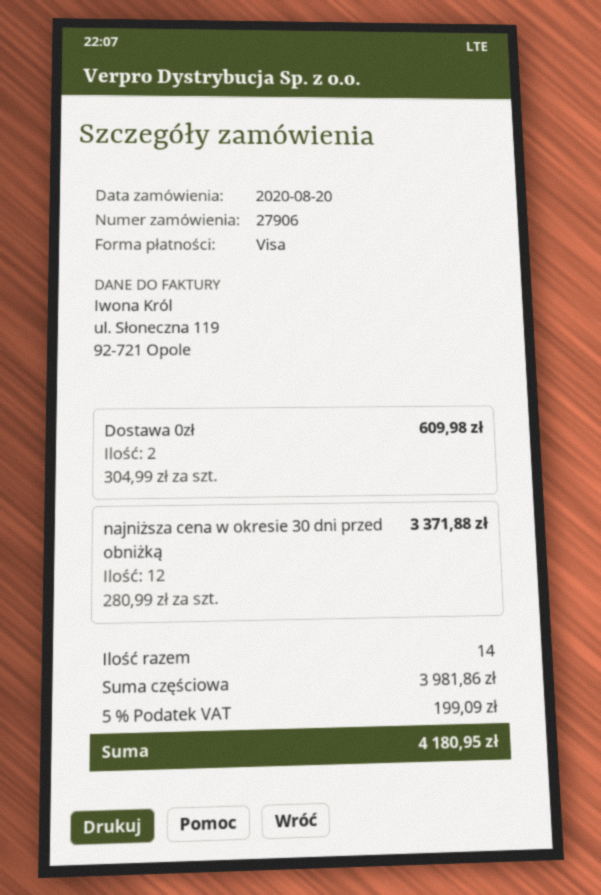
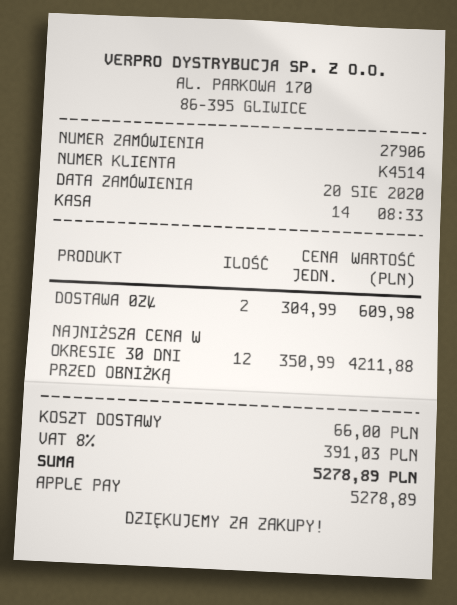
payment method: Visa -> Apple Pay
najniższa cena w okresie 30 dni przed obniżką: 12 x 280.99 = 3371.88 -> 12 x 350.99 = 4211.88
shipping: none -> 66.00
tax: 5% = 199.09 -> 8% = 391.03
total: 4180.95 -> 5278.89

